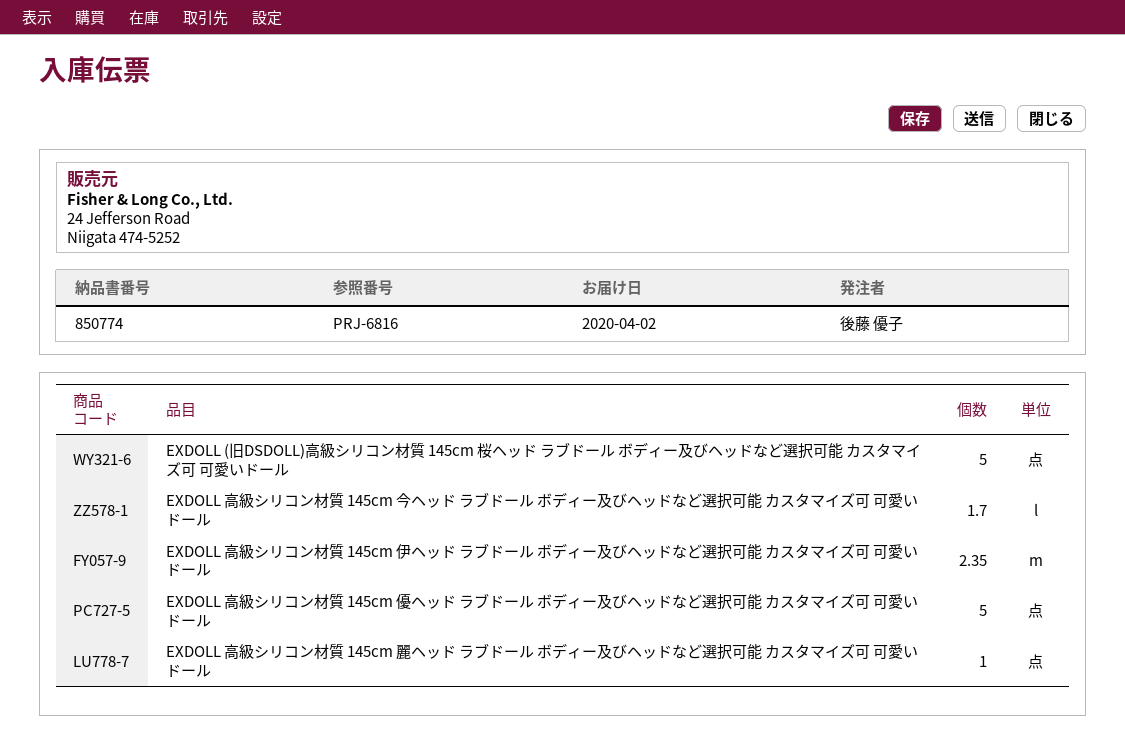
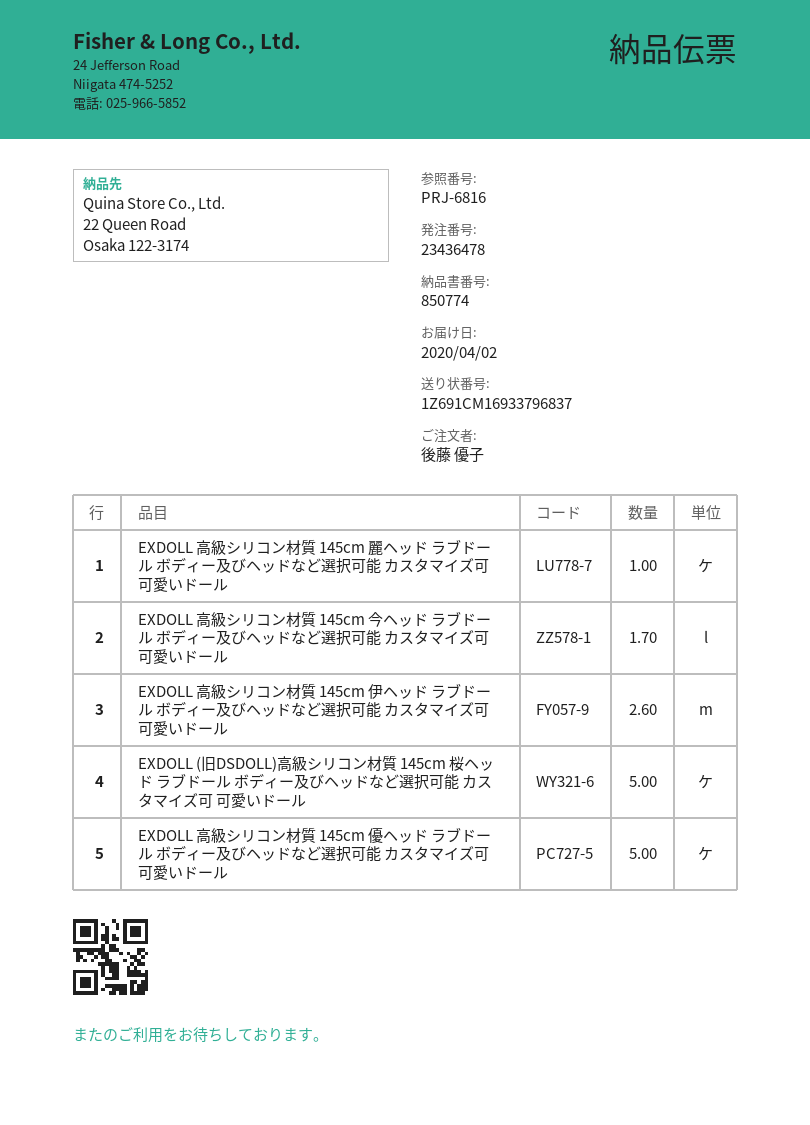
EXDOLL 高級シリコン材質 145cm 伊ヘッド ラブドール ボディー及びヘッドなど選択可能 カスタマイズ可 可愛いドール: 2.35 -> 2.6

